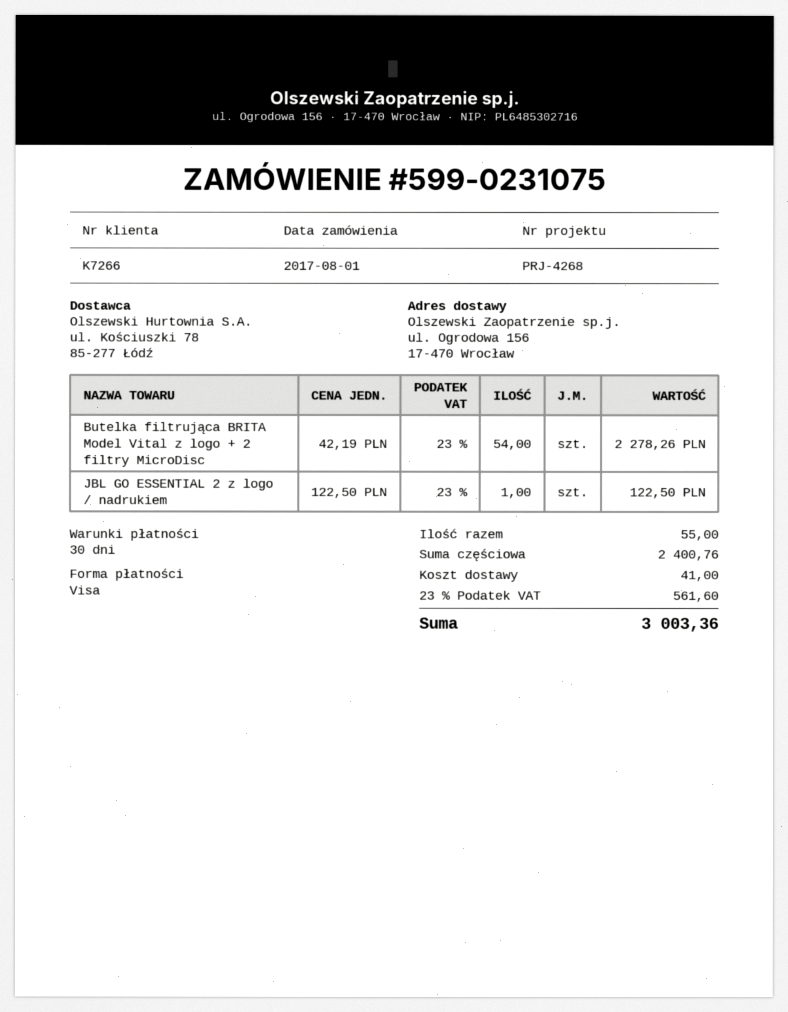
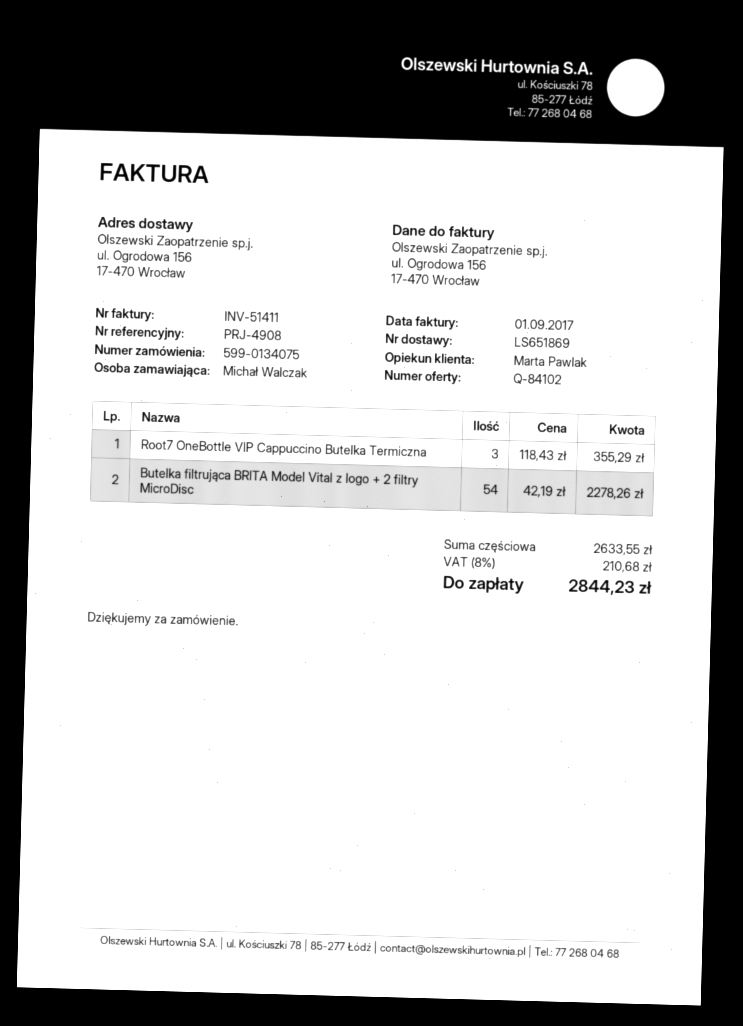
order number: 599-0231075 -> 599-0134075
reference: PRJ-4268 -> PRJ-4908
JBL GO ESSENTIAL 2 z logo / nadrukiem: 1 x 122.50 = 122.50 -> none
Root7 OneBottle VIP Cappuccino Butelka Termiczna: none -> 3 x 118.43 = 355.29
subtotal: 2400.76 -> 2633.55
shipping: 41.00 -> none
tax: 23% = 561.60 -> 8% = 210.68
total: 3003.36 -> 2844.23

